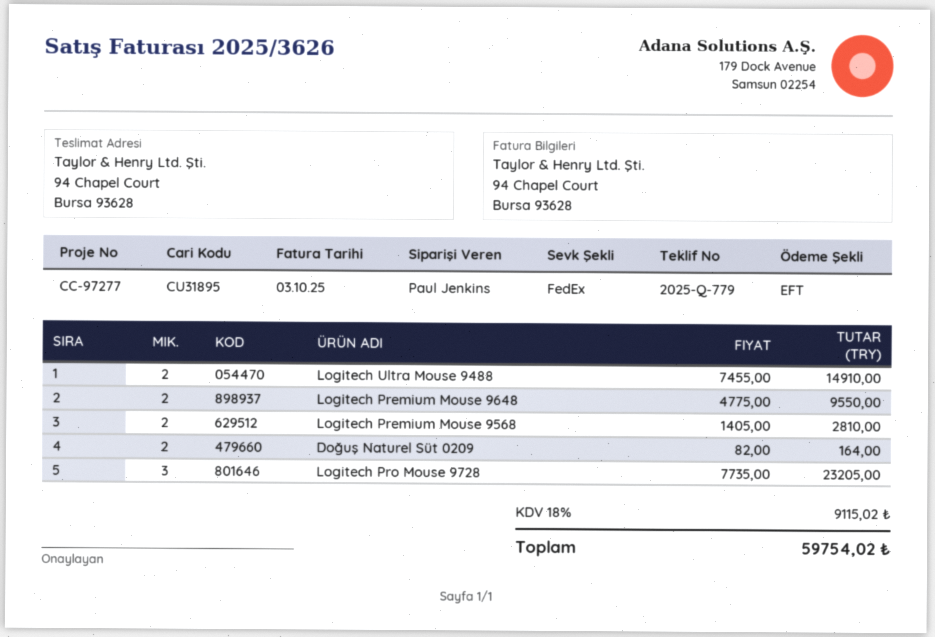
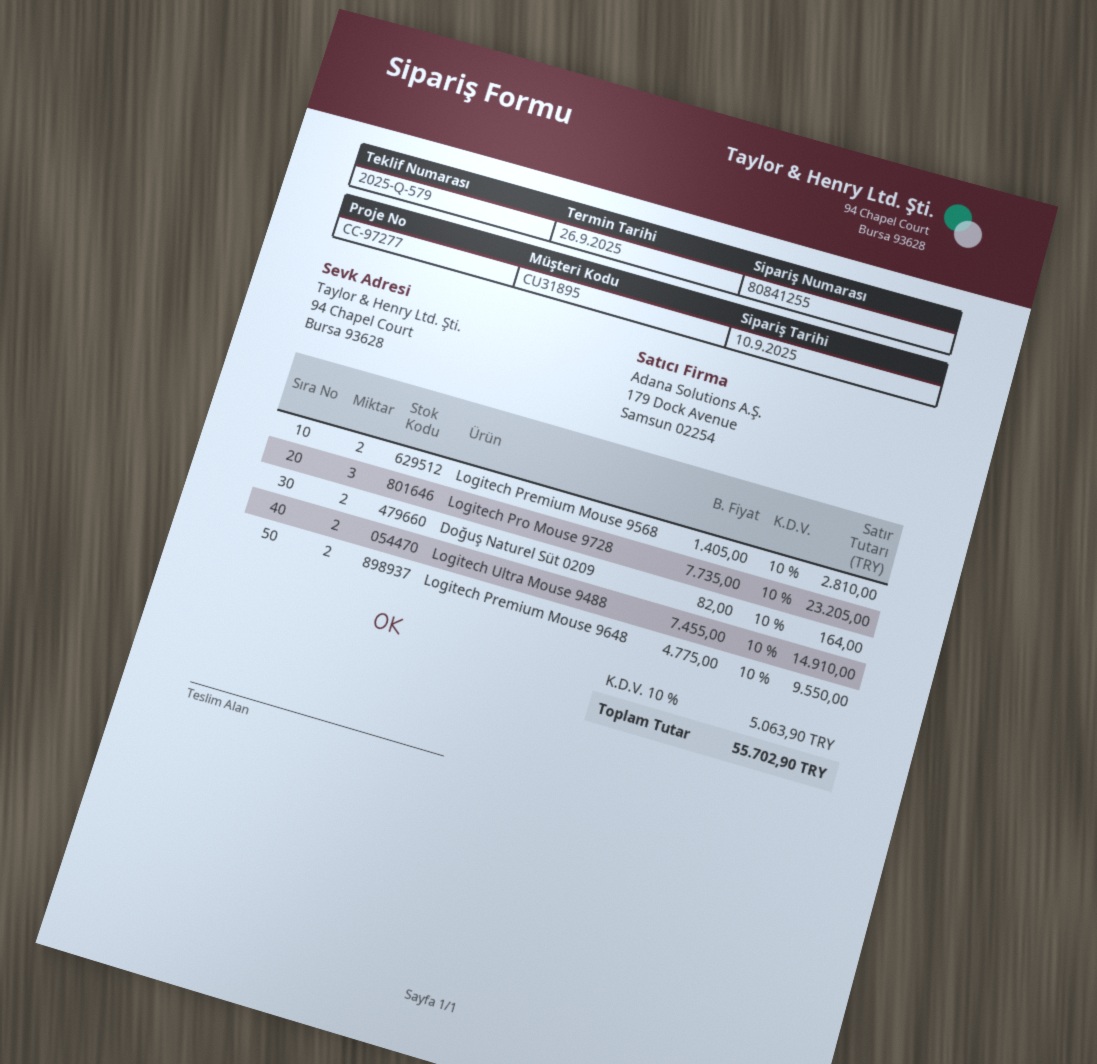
quote number: 2025-Q-779 -> 2025-Q-579
tax: 18% = 9115.02 -> 10% = 5063.90
total: 59754.02 -> 55702.90

